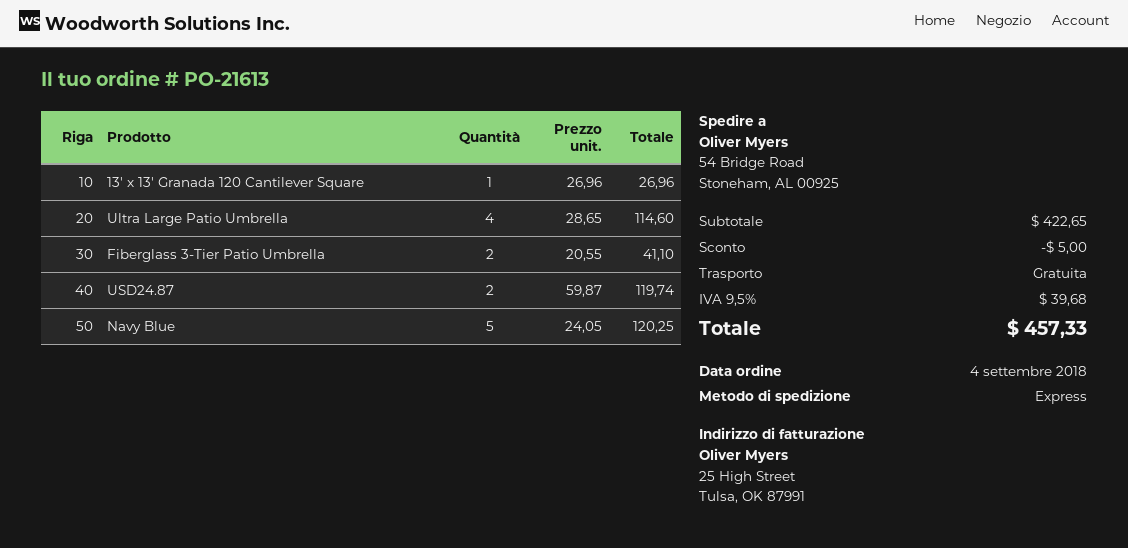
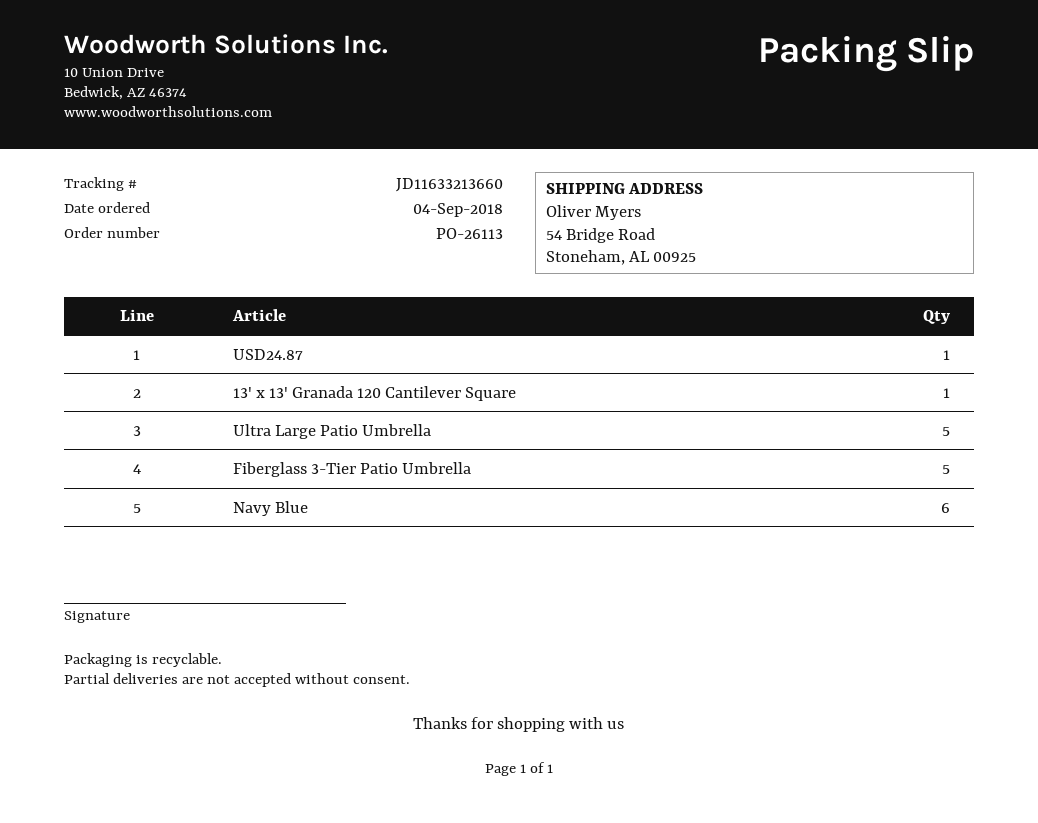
order number: PO-21613 -> PO-26113
Ultra Large Patio Umbrella: 4 -> 5
Fiberglass 3-Tier Patio Umbrella: 2 -> 5
USD24.87: 2 -> 1
Navy Blue: 5 -> 6

